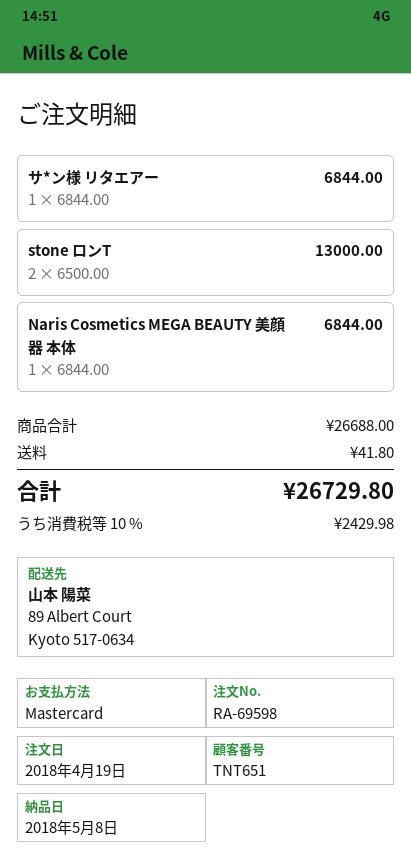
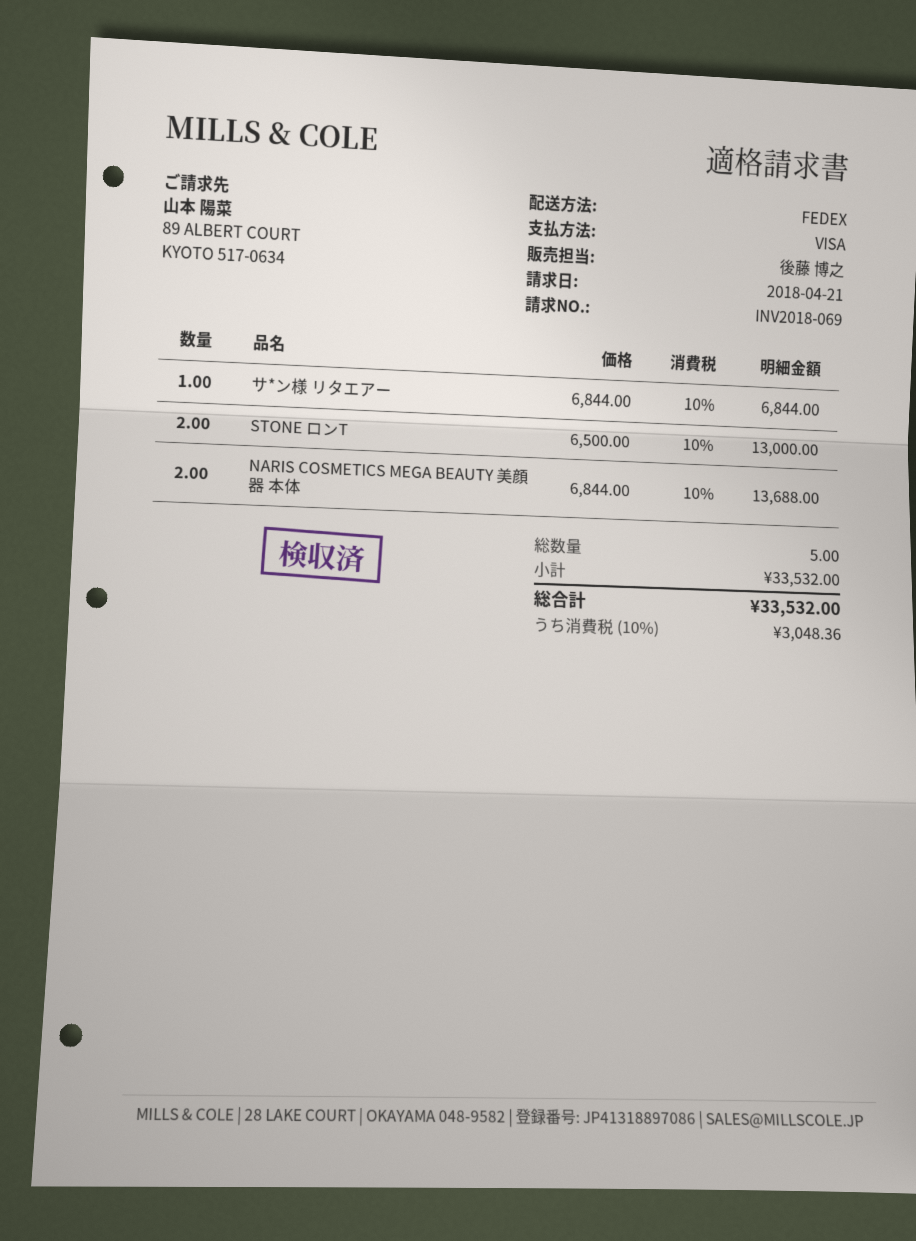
payment method: Mastercard -> Visa
Naris Cosmetics MEGA BEAUTY 美顔器 本体: 1 x 6844.00 = 6844.00 -> 2 x 6844.00 = 13688.00
subtotal: 26688.00 -> 33532.00
shipping: 41.80 -> none
tax: 10% = 2429.98 -> 10% = 3048.36
total: 26729.80 -> 33532.00

